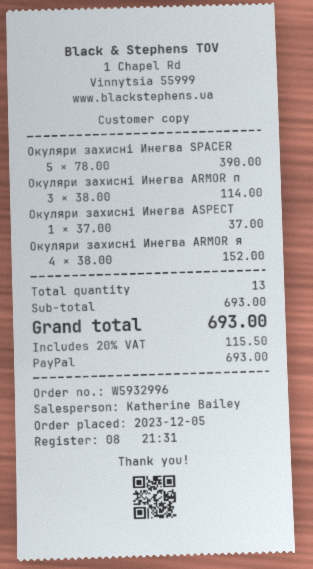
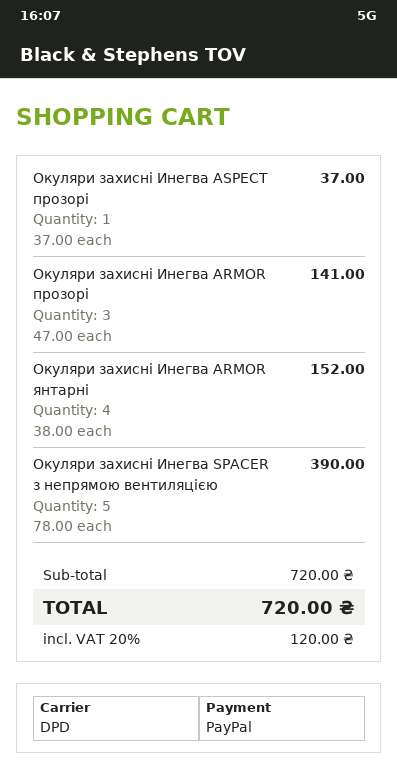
Окуляри захисні Инегва ARMOR п: 3 x 38.00 = 114.00 -> 3 x 47.00 = 141.00
subtotal: 693.00 -> 720.00
tax: 20% = 115.50 -> 20% = 120.00
total: 693.00 -> 720.00

